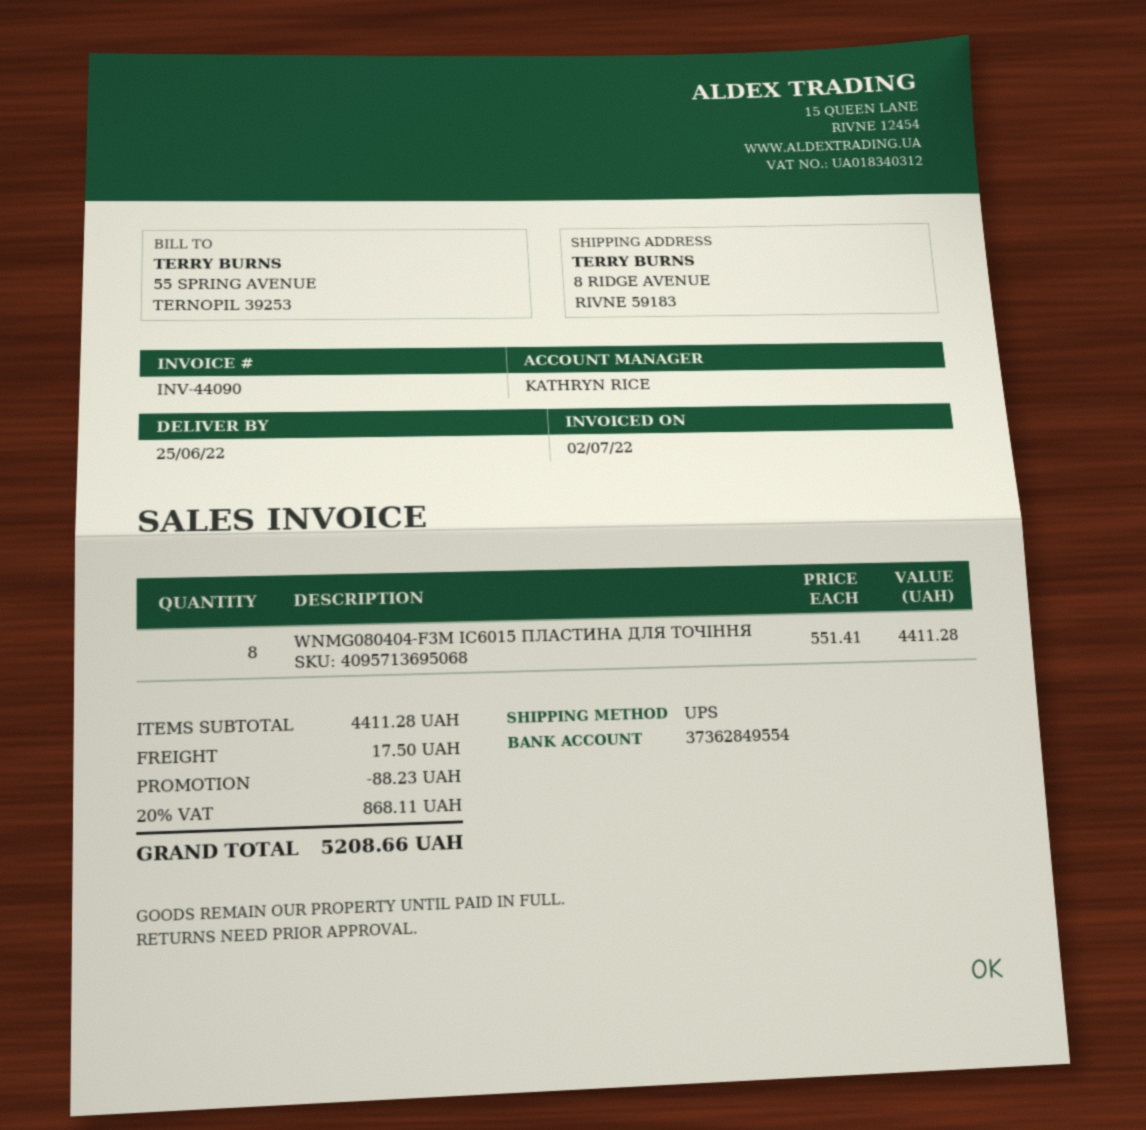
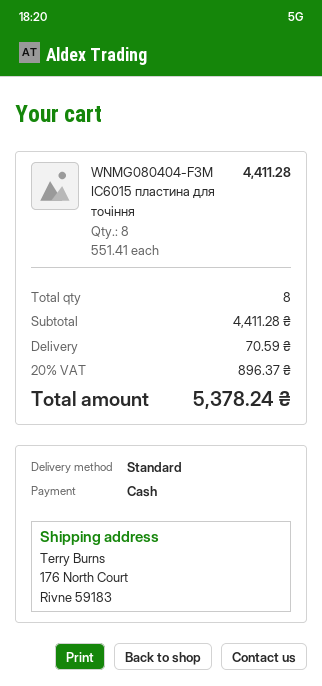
shipping method: UPS -> standard
ship to: 8 RIDGE AVENUE, RIVNE 59183 -> 176 North Court, Rivne 59183
discount: 88.23 -> none
shipping: 17.50 -> 70.59
tax: 20% = 868.11 -> 20% = 896.37
total: 5208.66 -> 5378.24

